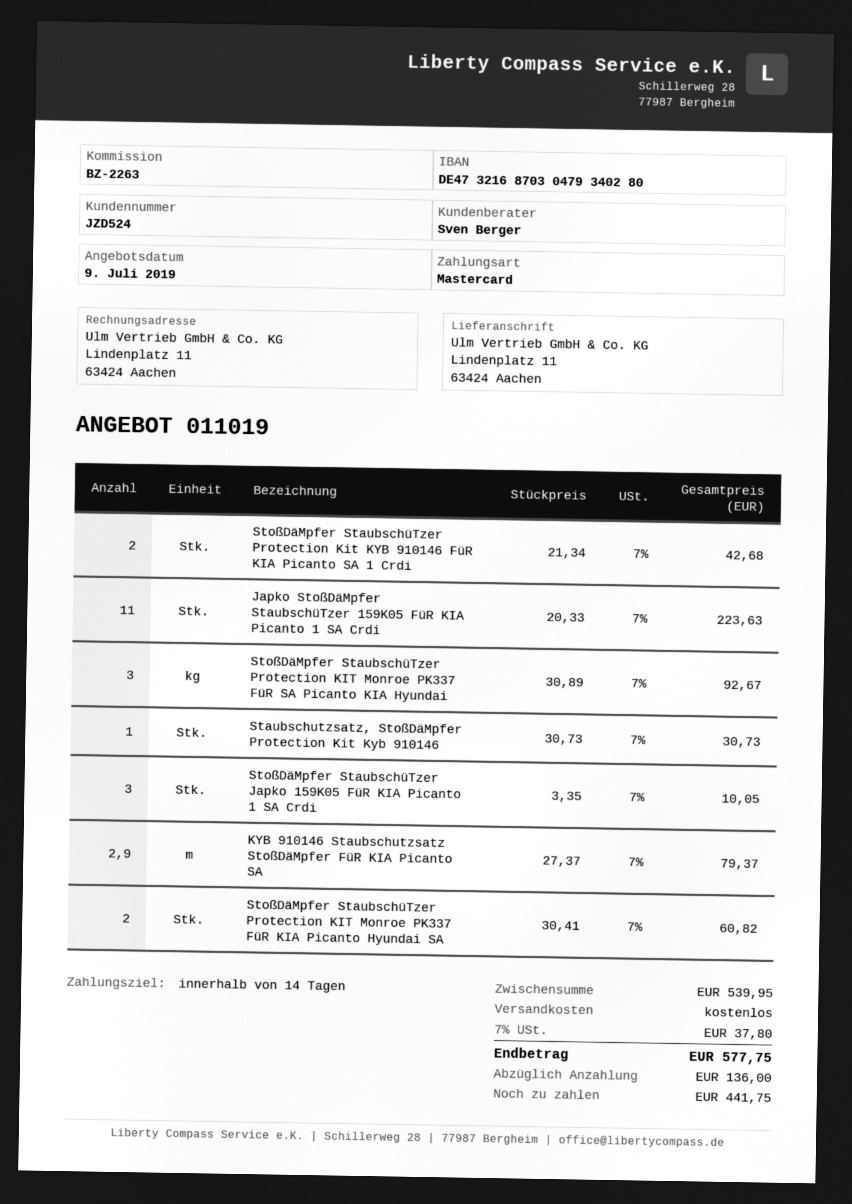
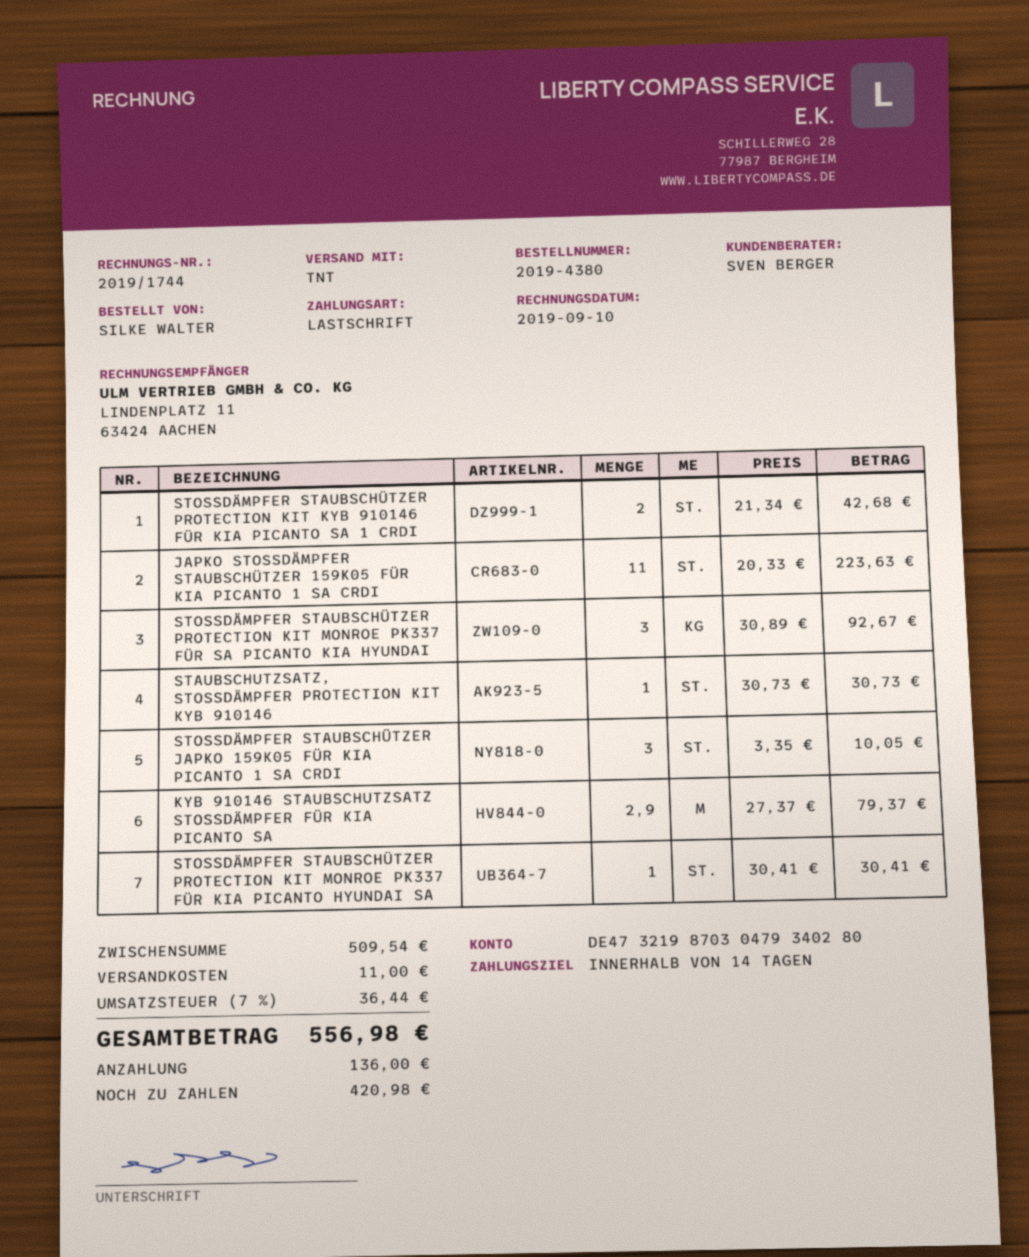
payment method: Mastercard -> direct debit
bank account: DE47321687030479340280 -> DE47321987030479340280
StoßDäMpfer StaubschüTzer Protection KIT Monroe PK337 FüR KIA Picanto Hyundai SA: 2 x 30.41 = 60.82 -> 1 x 30.41 = 30.41
subtotal: 539.95 -> 509.54
shipping: 0.00 -> 11.00
tax: 7% = 37.80 -> 7% = 36.44
total: 577.75 -> 556.98
balance: 441.75 -> 420.98

